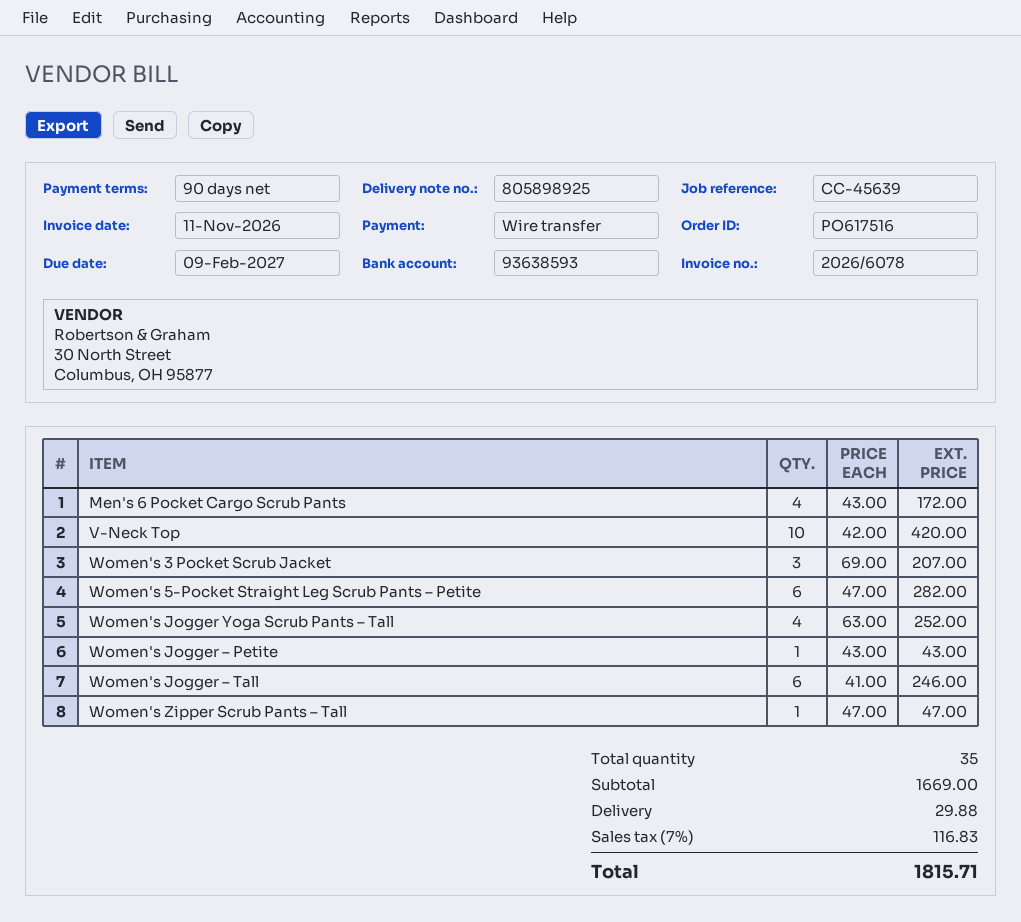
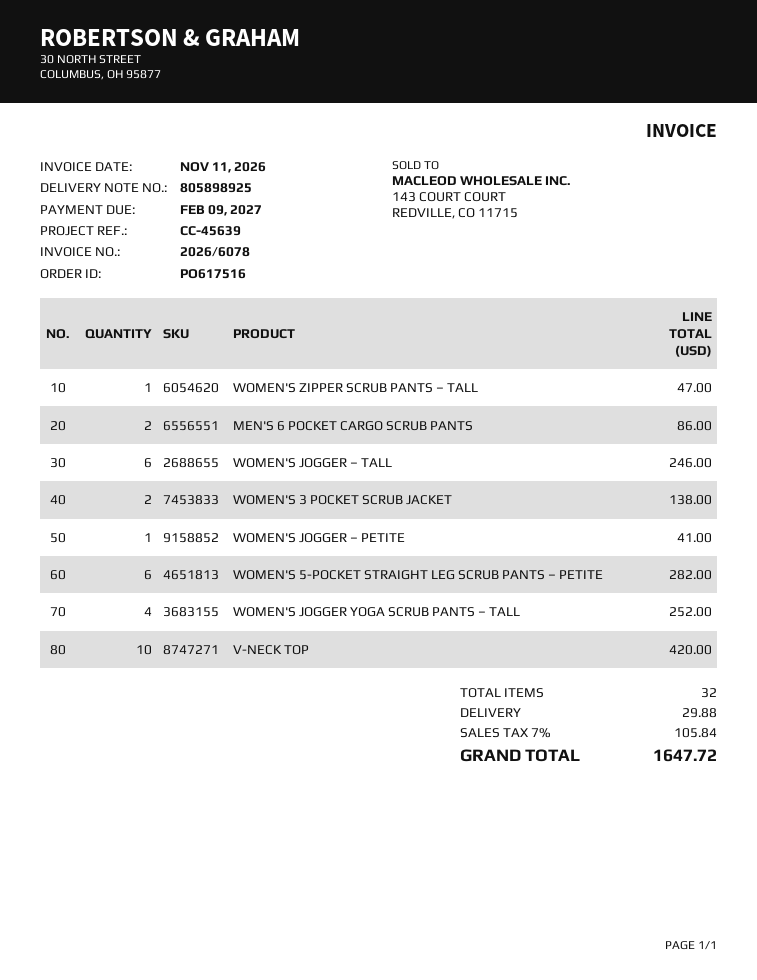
Men's 6 Pocket Cargo Scrub Pants: 4 for 172.00 -> 2 for 86.00
Women's 3 Pocket Scrub Jacket: 3 for 207.00 -> 2 for 138.00
Women's Jogger – Petite: 1 for 43.00 -> 1 for 41.00
total quantity: 35 -> 32
tax: 7% = 116.83 -> 7% = 105.84
total: 1815.71 -> 1647.72

